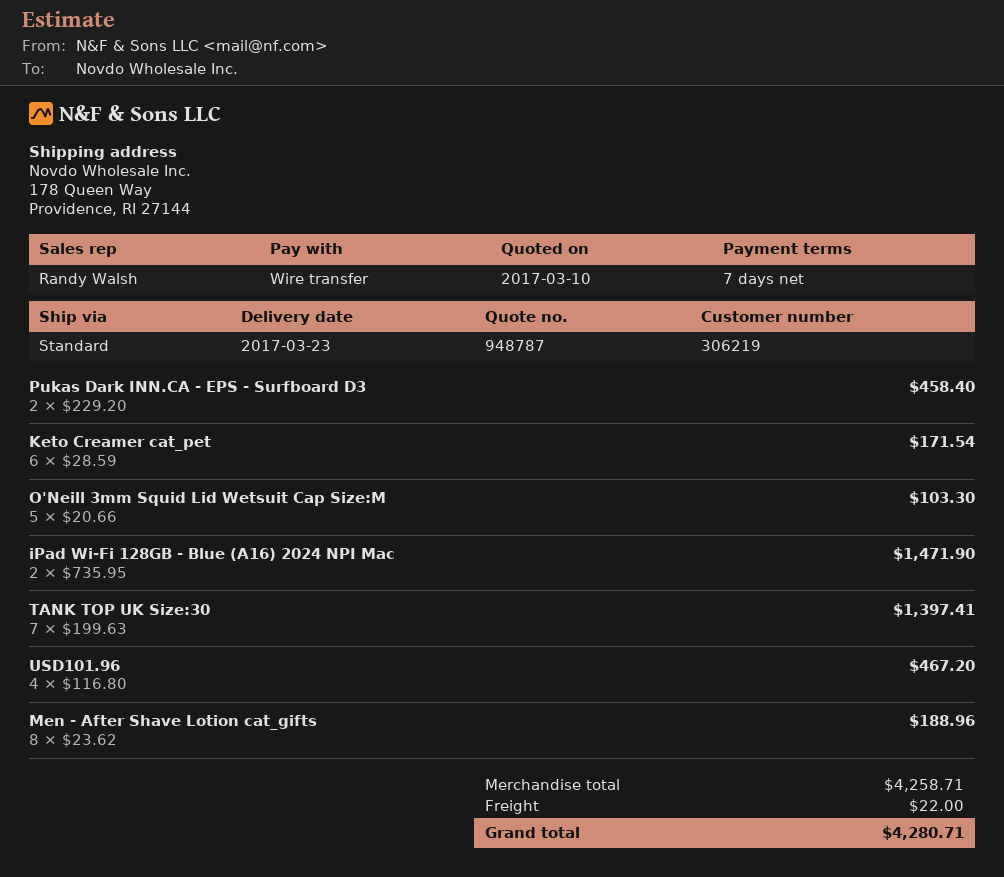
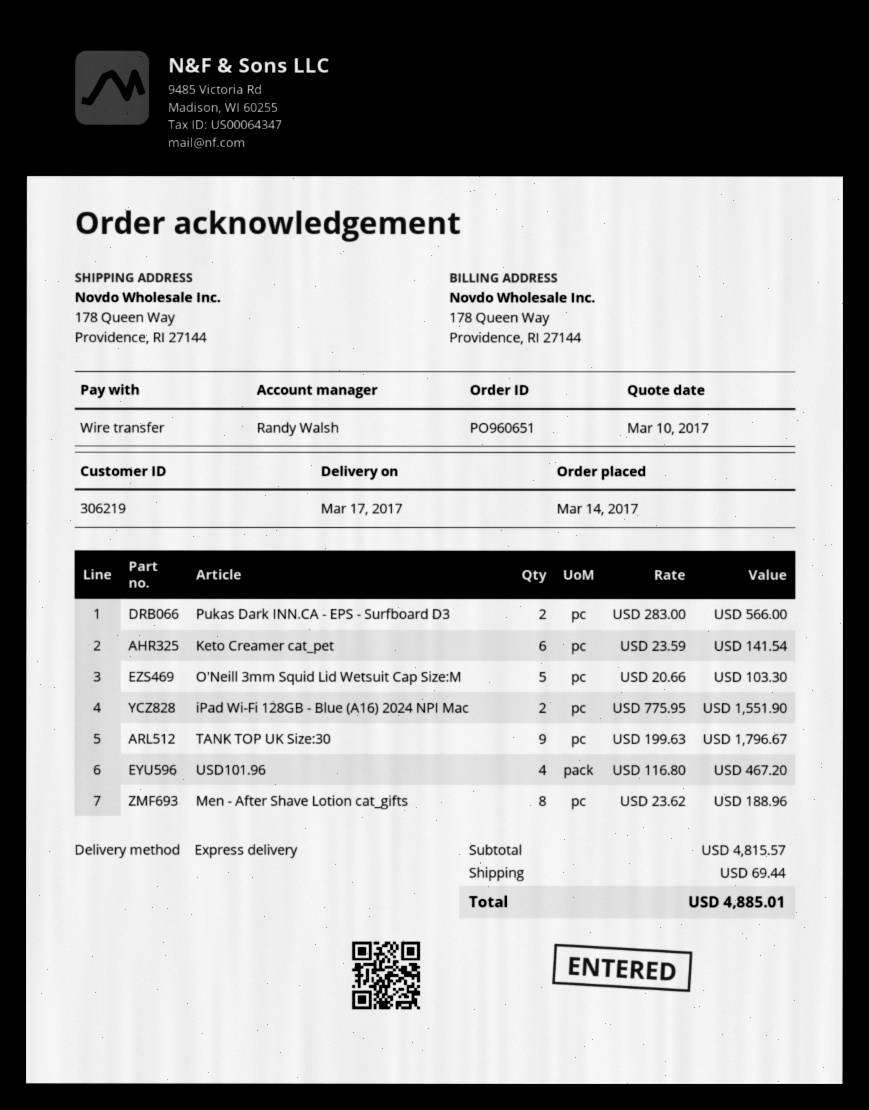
delivery date: 2017-03-23 -> 2017-03-17
shipping method: standard -> express
Pukas Dark INN.CA - EPS - Surfboard D3: 2 x 229.20 = 458.40 -> 2 x 283.00 = 566.00
Keto Creamer cat_pet: 6 x 28.59 = 171.54 -> 6 x 23.59 = 141.54
iPad Wi-Fi 128GB - Blue (A16) 2024 NPI Mac: 2 x 735.95 = 1471.90 -> 2 x 775.95 = 1551.90
TANK TOP UK Size:30: 7 x 199.63 = 1397.41 -> 9 x 199.63 = 1796.67
subtotal: 4258.71 -> 4815.57
shipping: 22.00 -> 69.44
total: 4280.71 -> 4885.01

